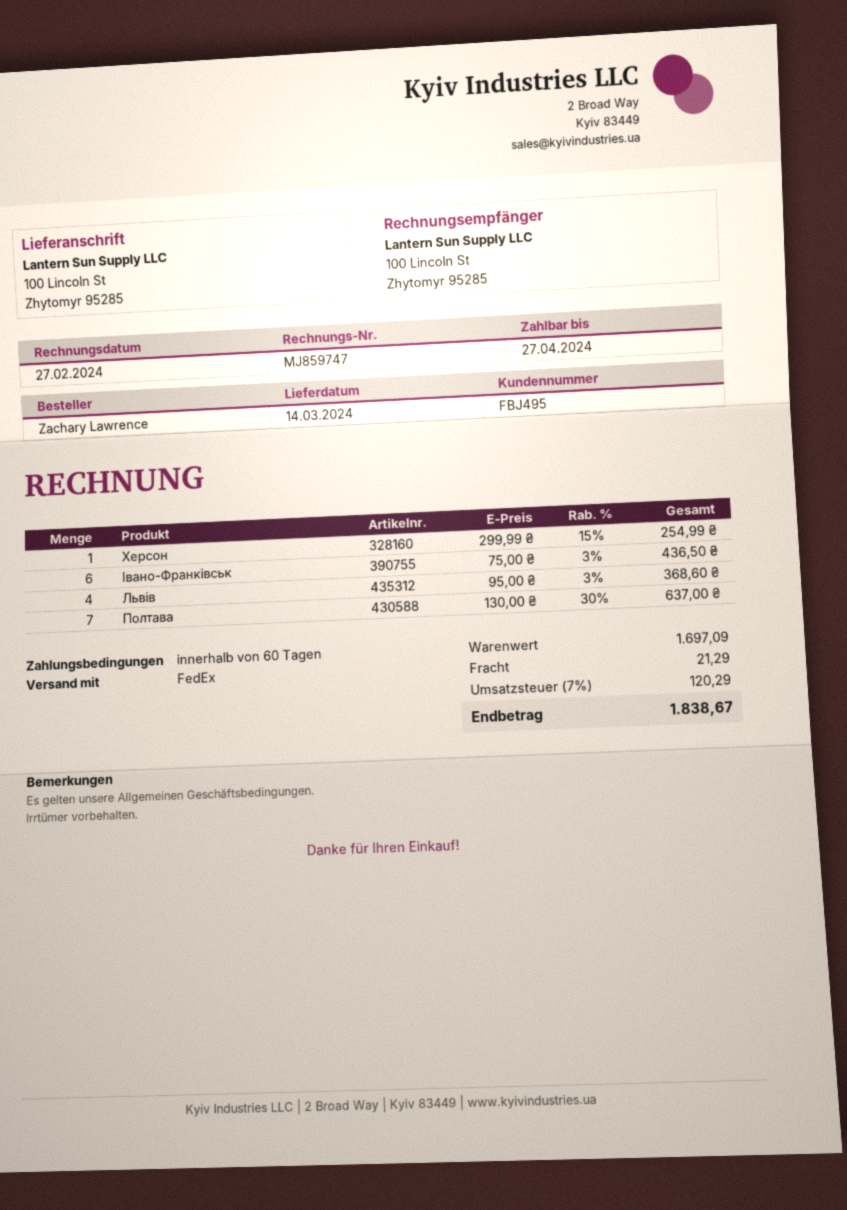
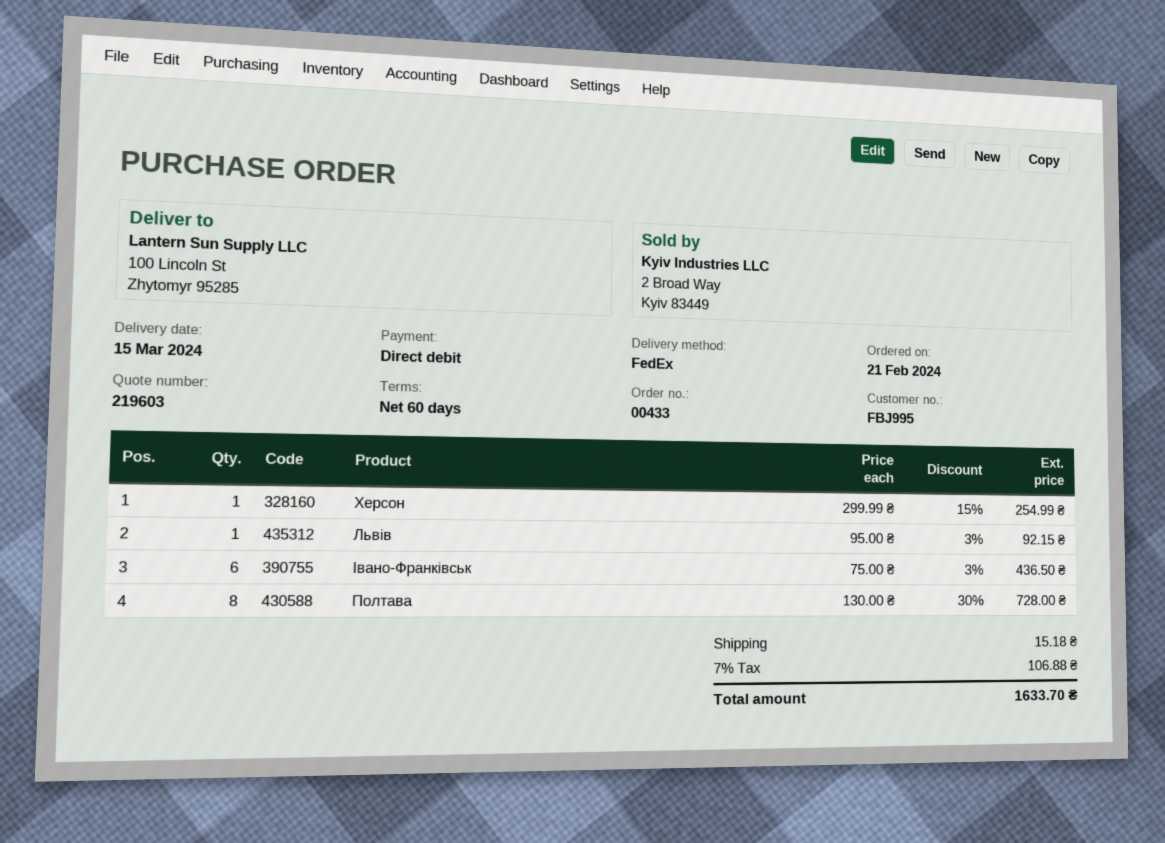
delivery date: 2024-03-14 -> 2024-03-15
customer number: FBJ495 -> FBJ995
Львів: 4 x 95.00 - 3% = 368.60 -> 1 x 95.00 - 3% = 92.15
Полтава: 7 x 130.00 - 30% = 637.00 -> 8 x 130.00 - 30% = 728.00
shipping: 21.29 -> 15.18
tax: 7% = 120.29 -> 7% = 106.88
total: 1838.67 -> 1633.70

